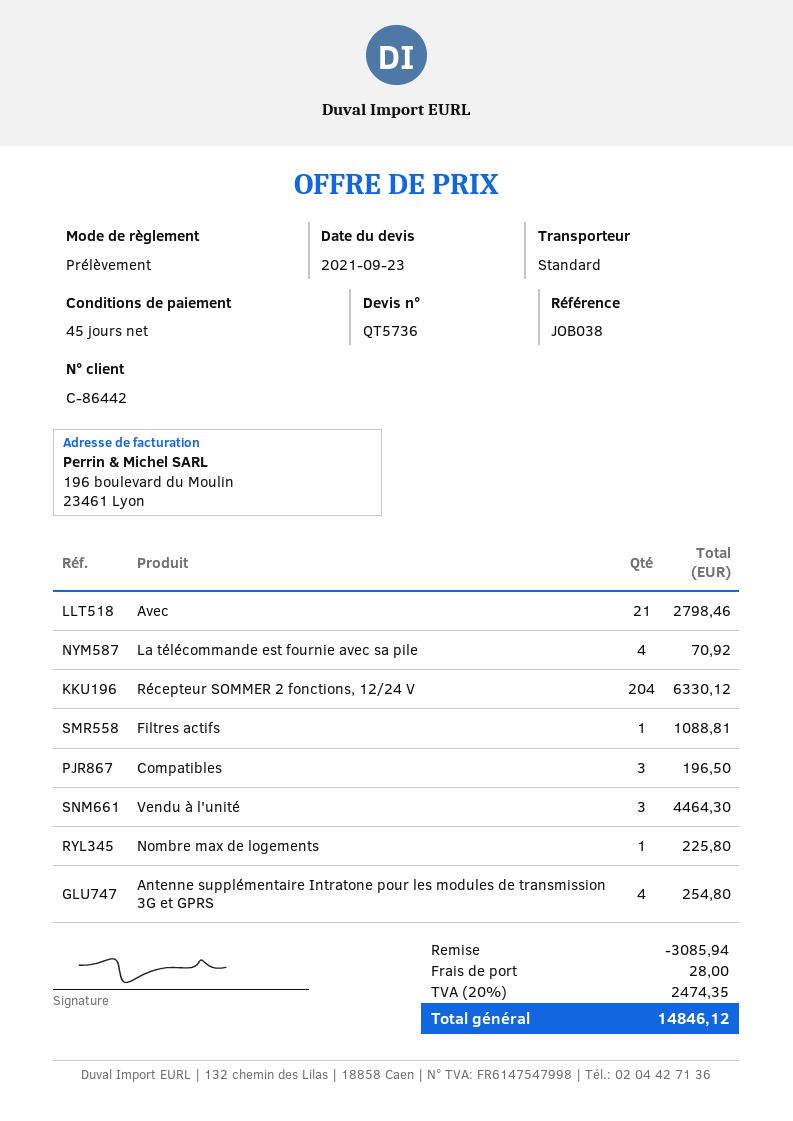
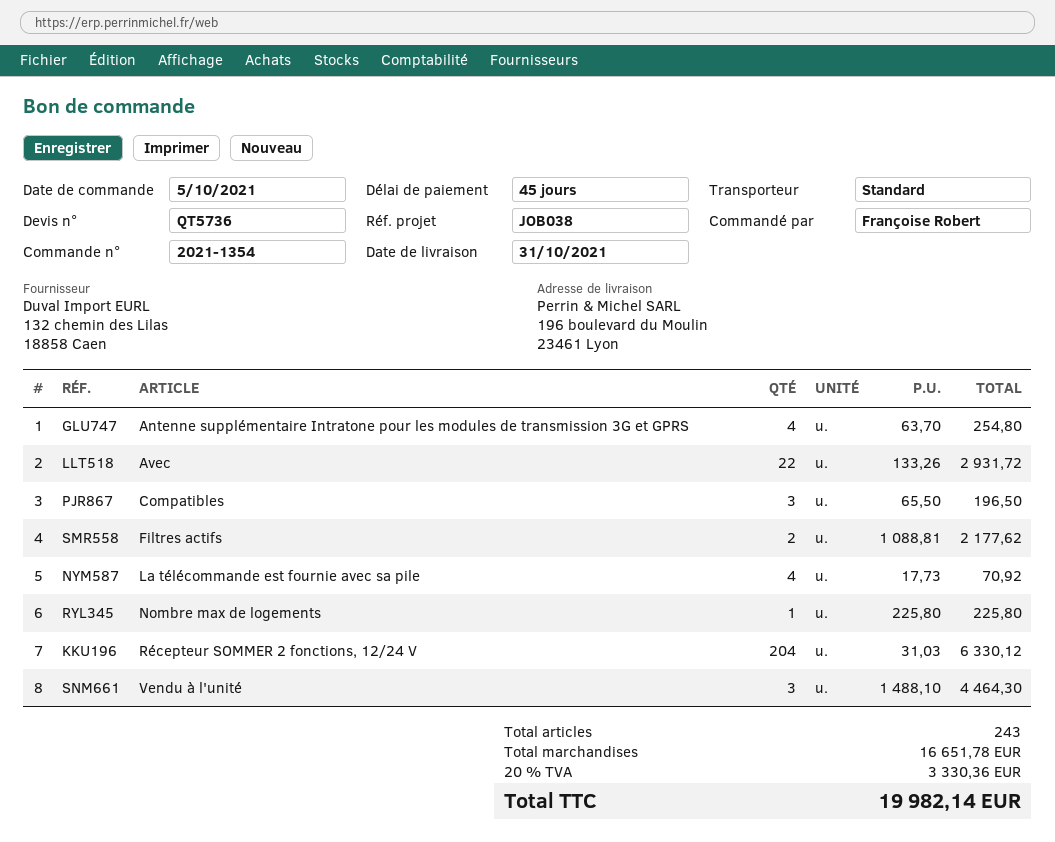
Avec: 21 for 2798.46 -> 22 for 2931.72
Filtres actifs: 1 for 1088.81 -> 2 for 2177.62
discount: 3085.94 -> none
shipping: 28.00 -> none
tax: 20% = 2474.35 -> 20% = 3330.36
total: 14846.12 -> 19982.14

